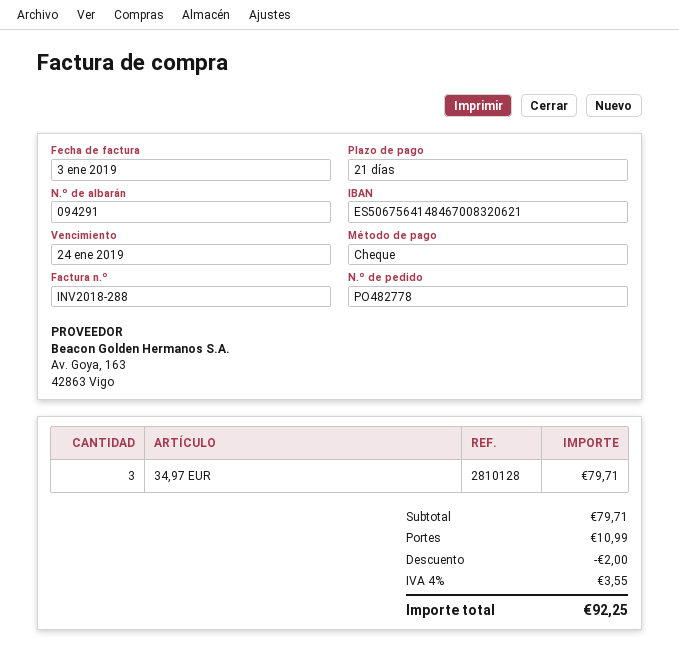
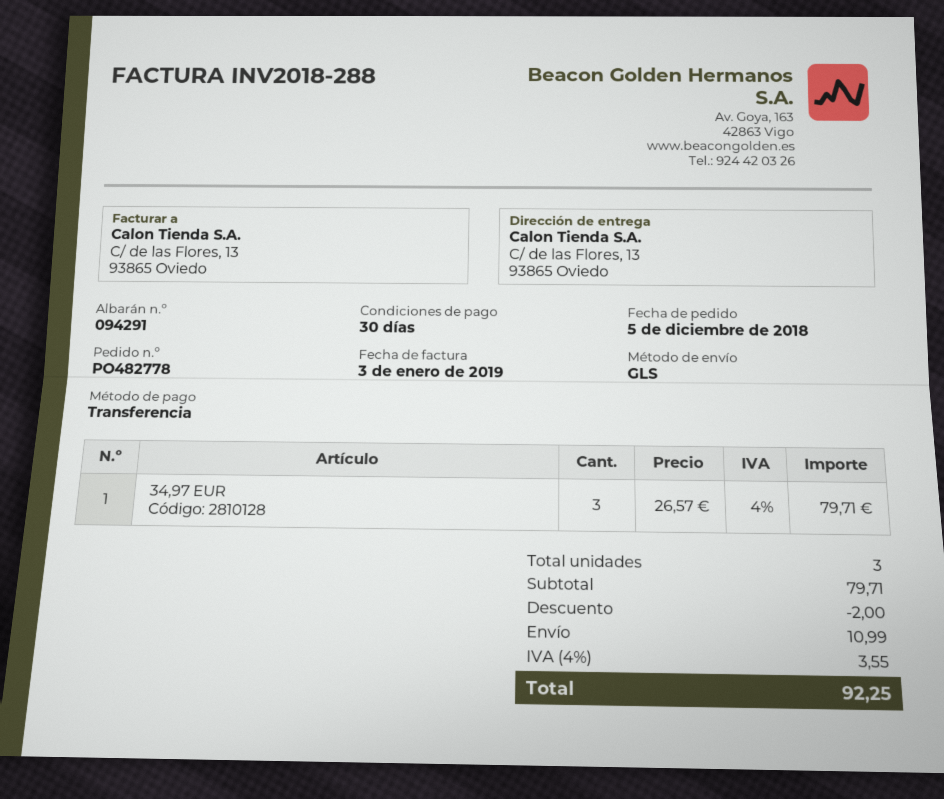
payment terms: 21 days -> 30 days
payment method: cheque -> bank transfer

